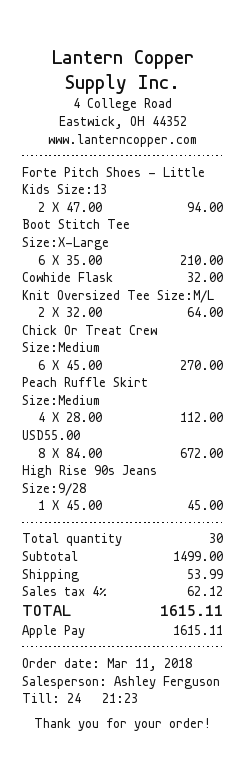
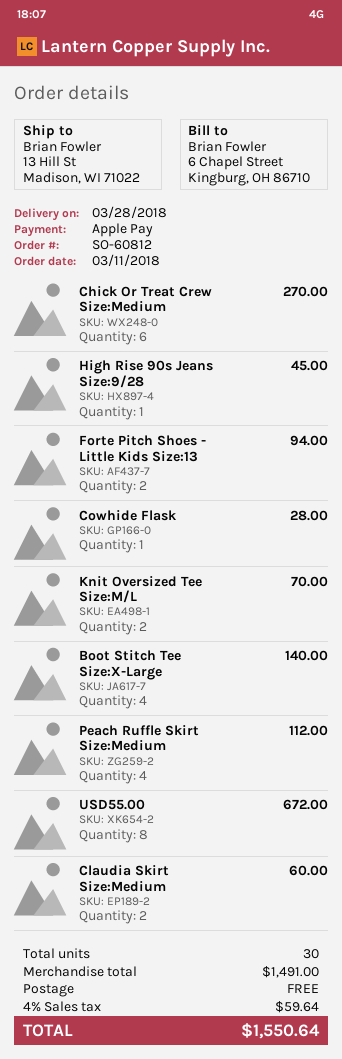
Boot Stitch Tee Size:X-Large: 6 for 210.00 -> 4 for 140.00
Cowhide Flask: 1 for 32.00 -> 1 for 28.00
Knit Oversized Tee Size:M/L: 2 for 64.00 -> 2 for 70.00
Claudia Skirt Size:Medium: none -> 2 for 60.00
subtotal: 1499.00 -> 1491.00
shipping: 53.99 -> 0.00
tax: 4% = 62.12 -> 4% = 59.64
total: 1615.11 -> 1550.64

